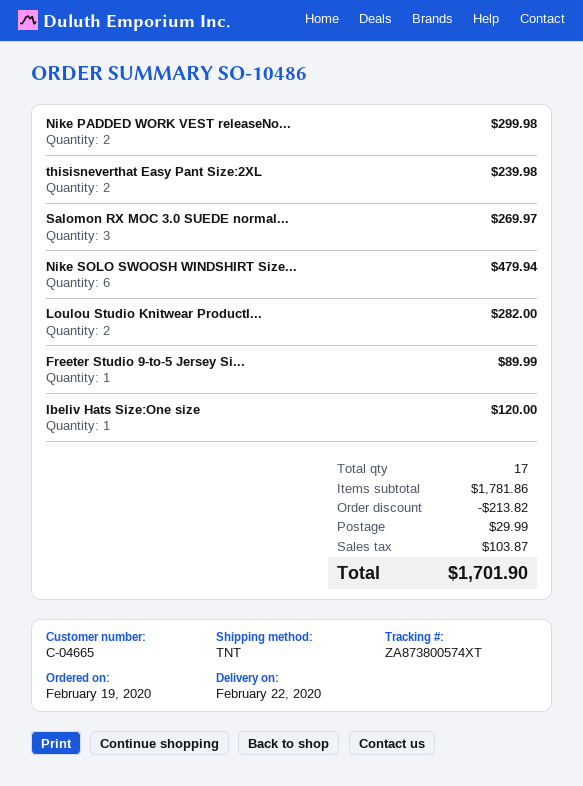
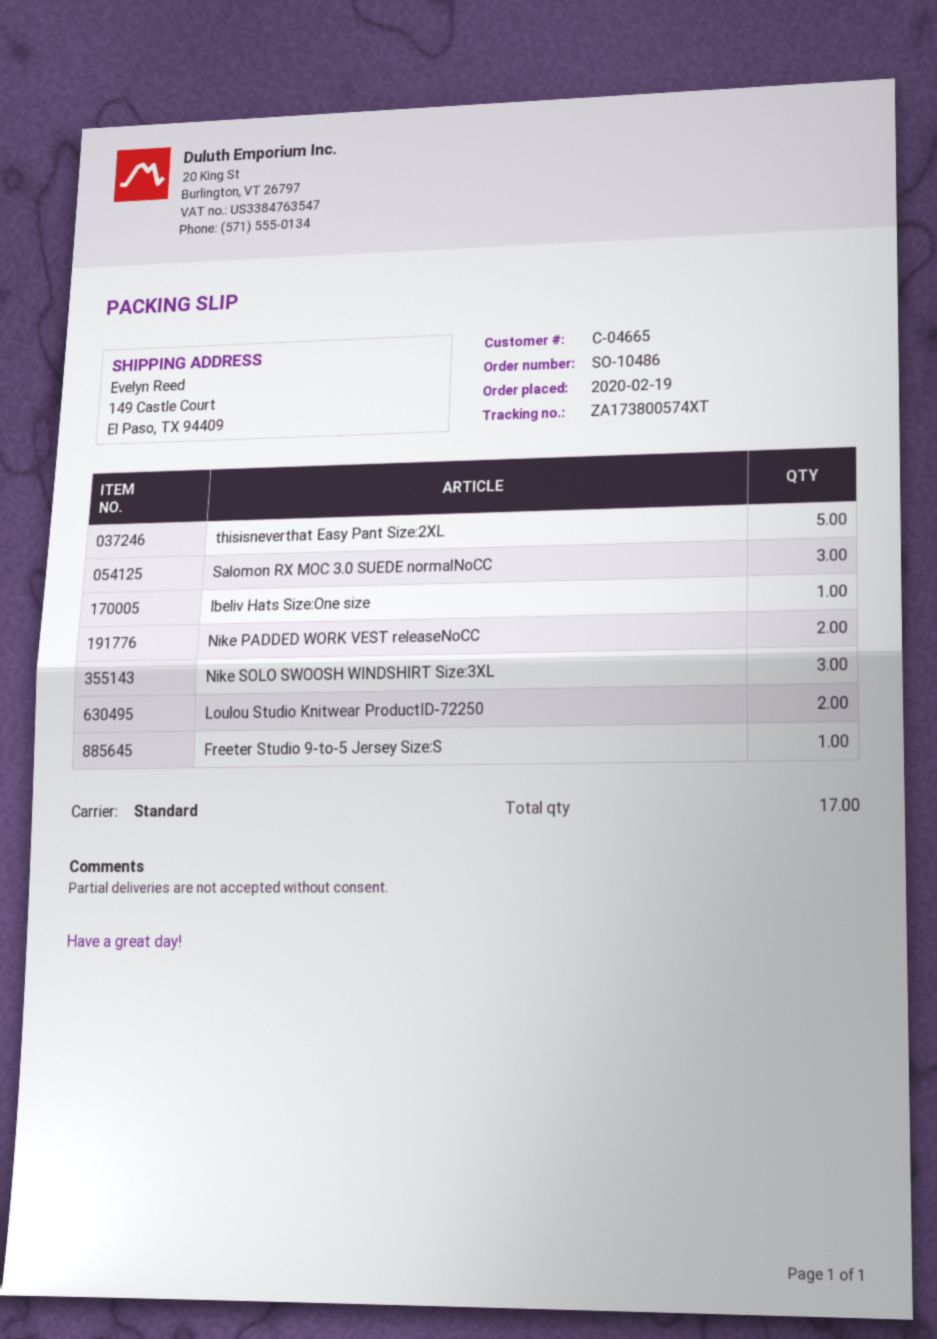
shipping method: TNT -> standard
tracking number: ZA873800574XT -> ZA173800574XT
thisisneverthat Easy Pant Size:2XL: 2 -> 5
Nike SOLO SWOOSH WINDSHIRT Size...: 6 -> 3

